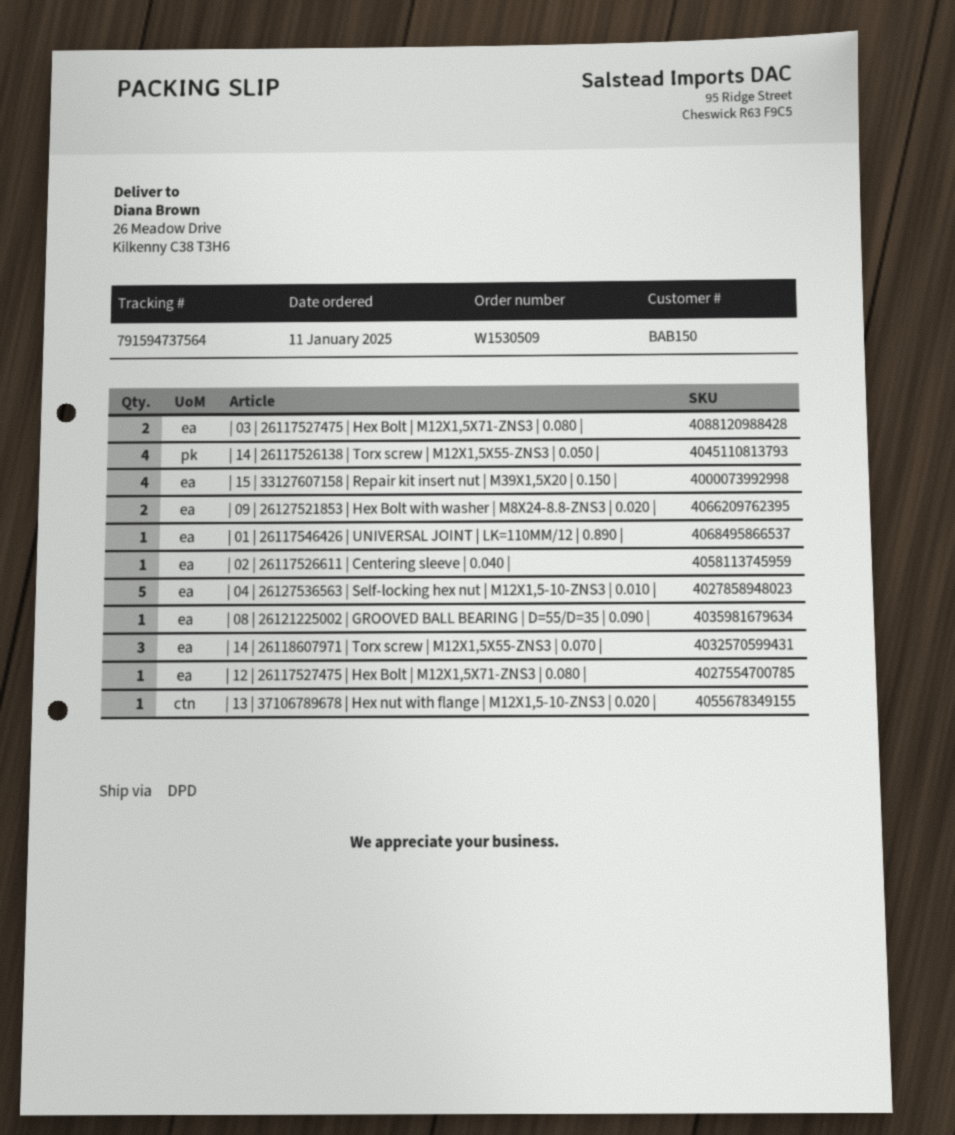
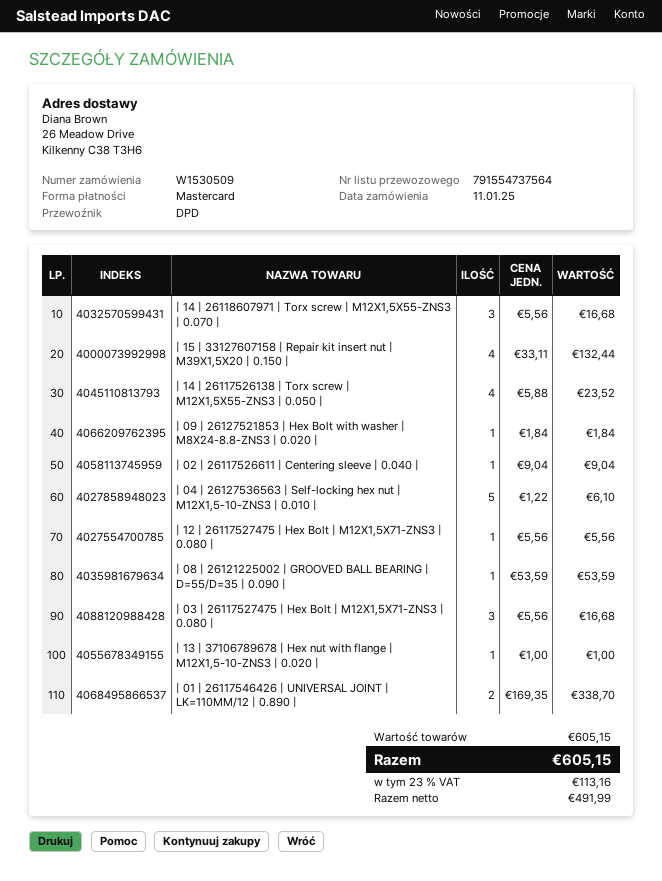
tracking number: 791594737564 -> 791554737564
| 03 | 26117527475 | Hex Bolt | M12X1,5X71-ZNS3 | 0.080 |: 2 -> 3
| 09 | 26127521853 | Hex Bolt with washer | M8X24-8.8-ZNS3 | 0.020 |: 2 -> 1
| 01 | 26117546426 | UNIVERSAL JOINT | LK=110MM/12 | 0.890 |: 1 -> 2

